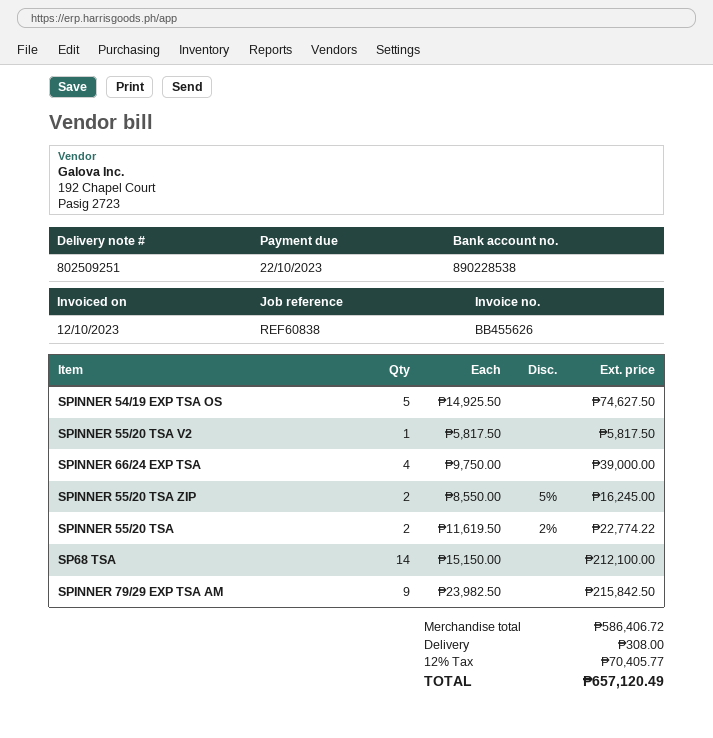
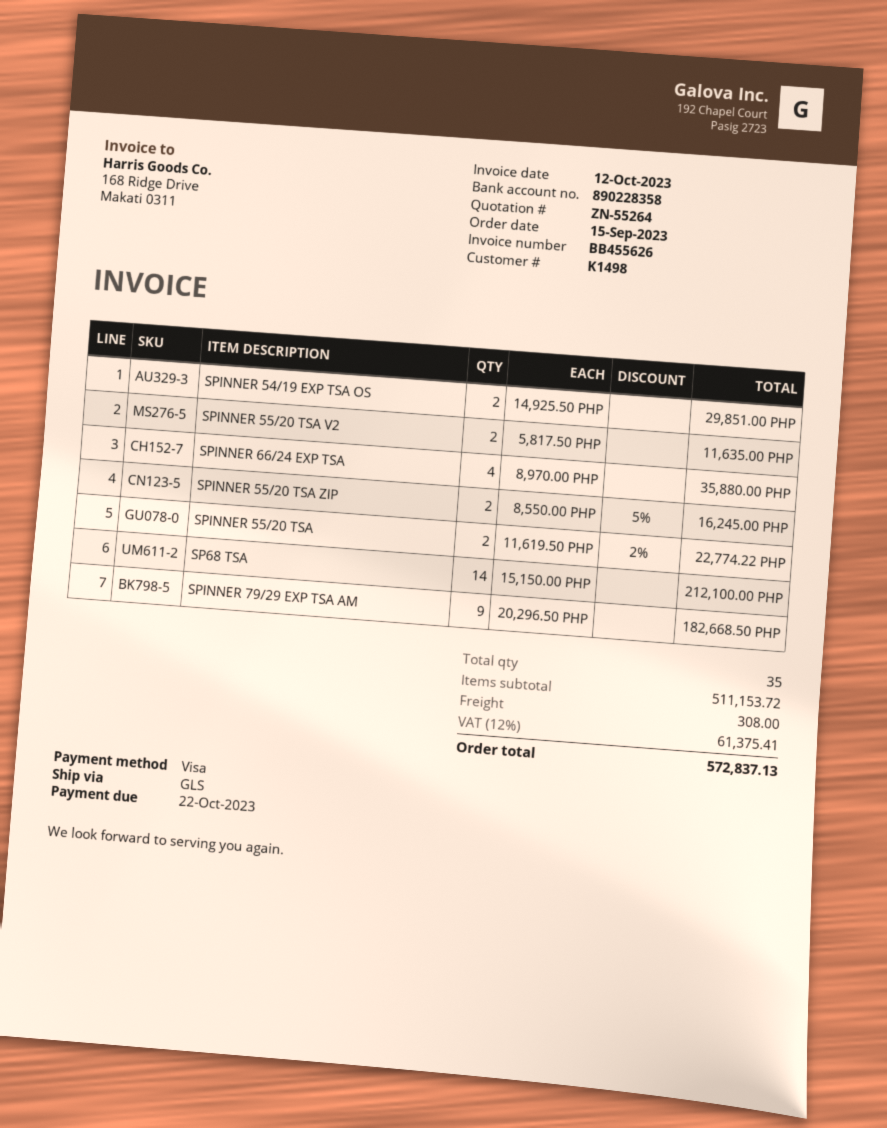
bank account: 890228538 -> 890228358
SPINNER 54/19 EXP TSA OS: 5 x 14925.50 = 74627.50 -> 2 x 14925.50 = 29851.00
SPINNER 55/20 TSA V2: 1 x 5817.50 = 5817.50 -> 2 x 5817.50 = 11635.00
SPINNER 66/24 EXP TSA: 4 x 9750.00 = 39000.00 -> 4 x 8970.00 = 35880.00
SPINNER 79/29 EXP TSA AM: 9 x 23982.50 = 215842.50 -> 9 x 20296.50 = 182668.50
subtotal: 586406.72 -> 511153.72
tax: 12% = 70405.77 -> 12% = 61375.41
total: 657120.49 -> 572837.13

